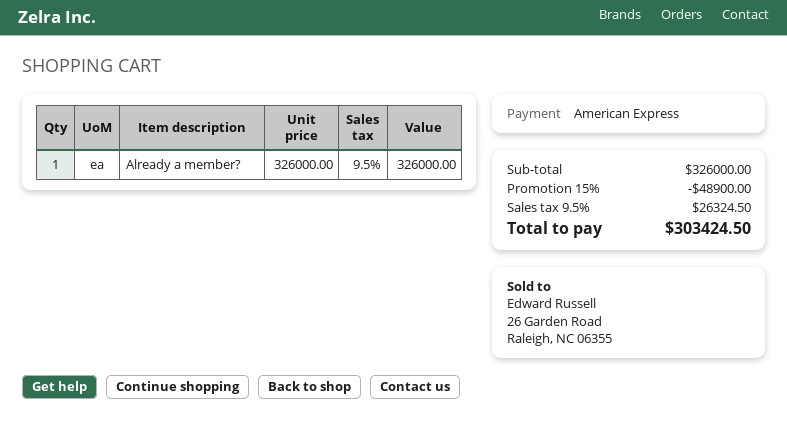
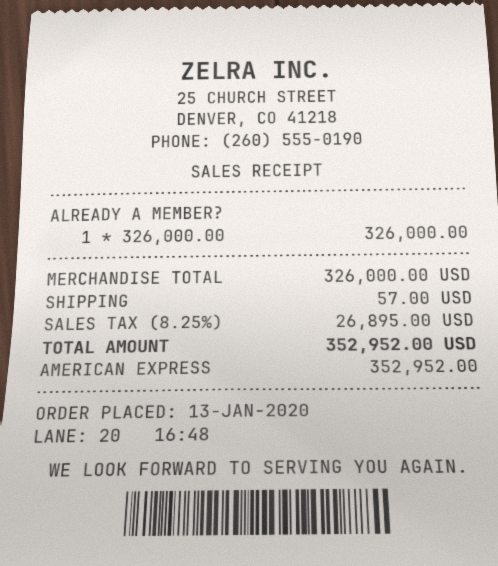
discount: 15% = 48900.00 -> none
shipping: none -> 57.00
tax: 9.5% = 26324.50 -> 8.25% = 26895.00
total: 303424.50 -> 352952.00

